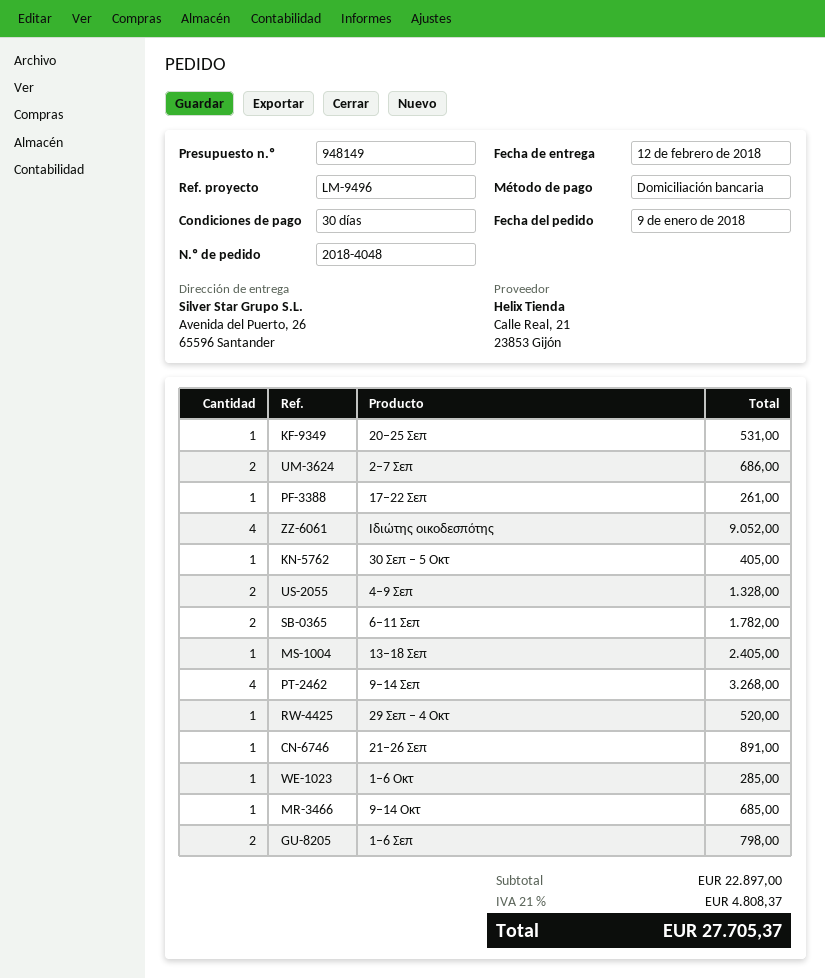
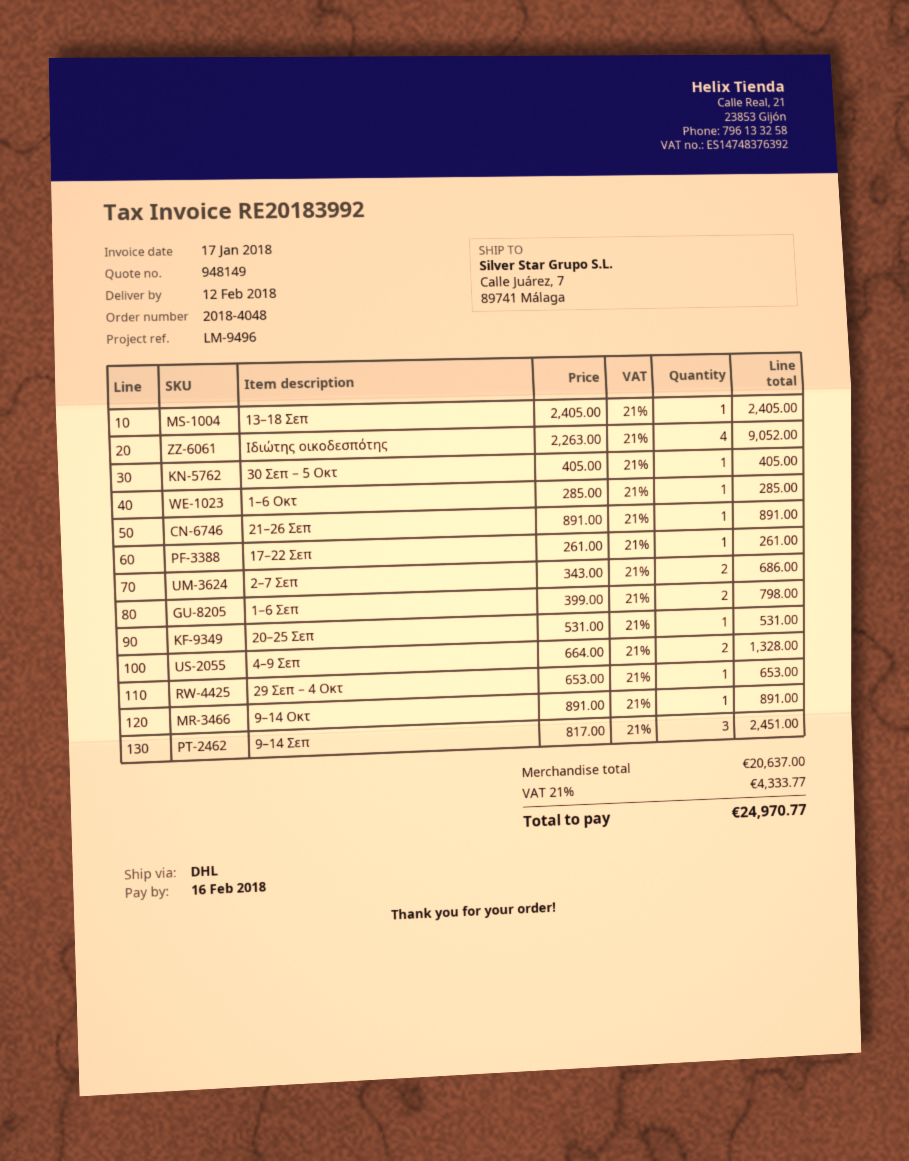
ship to: Avenida del Puerto, 26, 65596 Santander -> Calle Juárez, 7, 89741 Málaga
6–11 Σεπ: 2 for 1782.00 -> none
9–14 Σεπ: 4 for 3268.00 -> 3 for 2451.00
29 Σεπ – 4 Οκτ: 1 for 520.00 -> 1 for 653.00
9–14 Οκτ: 1 for 685.00 -> 1 for 891.00
subtotal: 22897.00 -> 20637.00
tax: 21% = 4808.37 -> 21% = 4333.77
total: 27705.37 -> 24970.77

